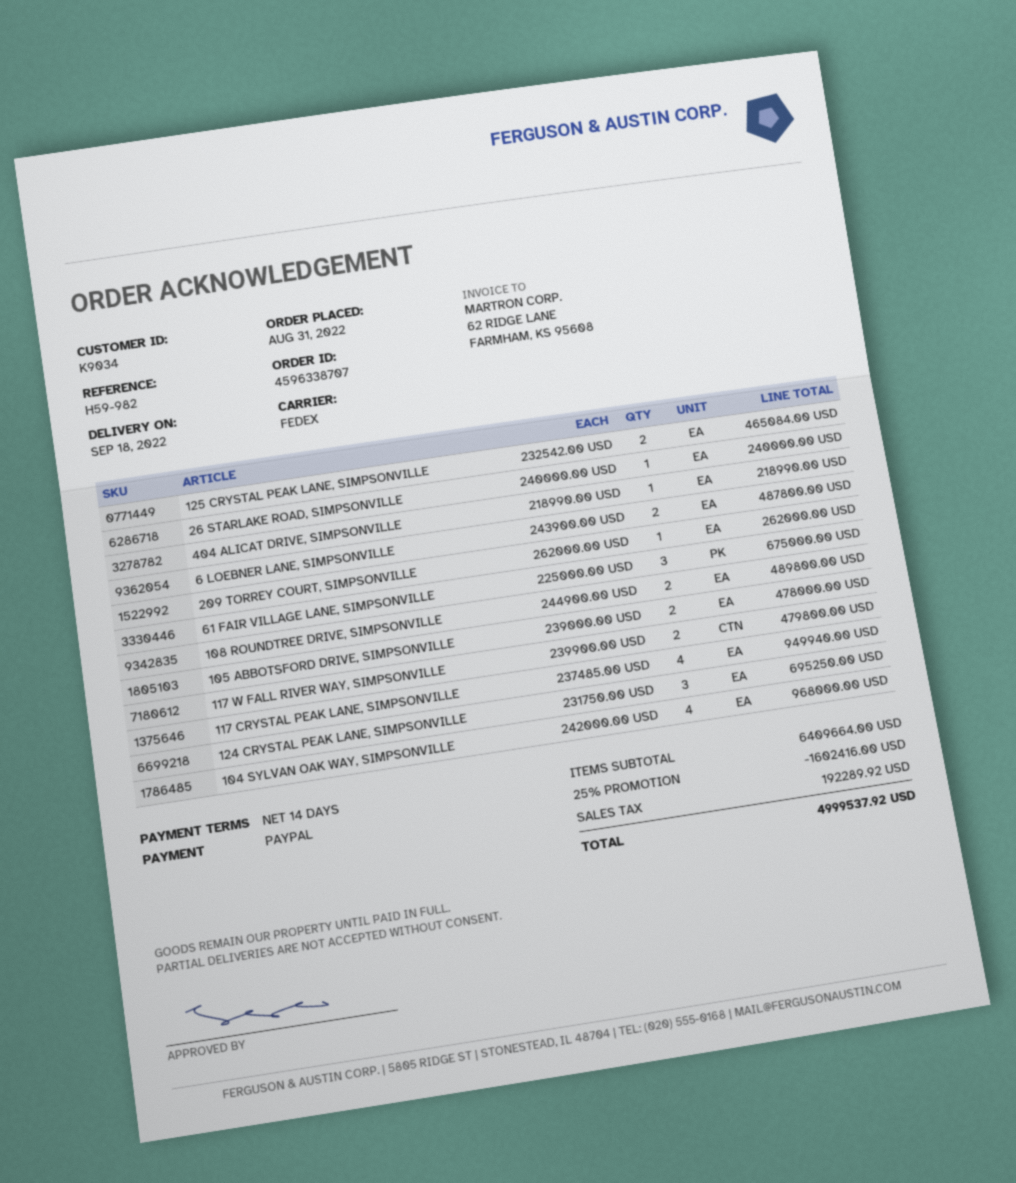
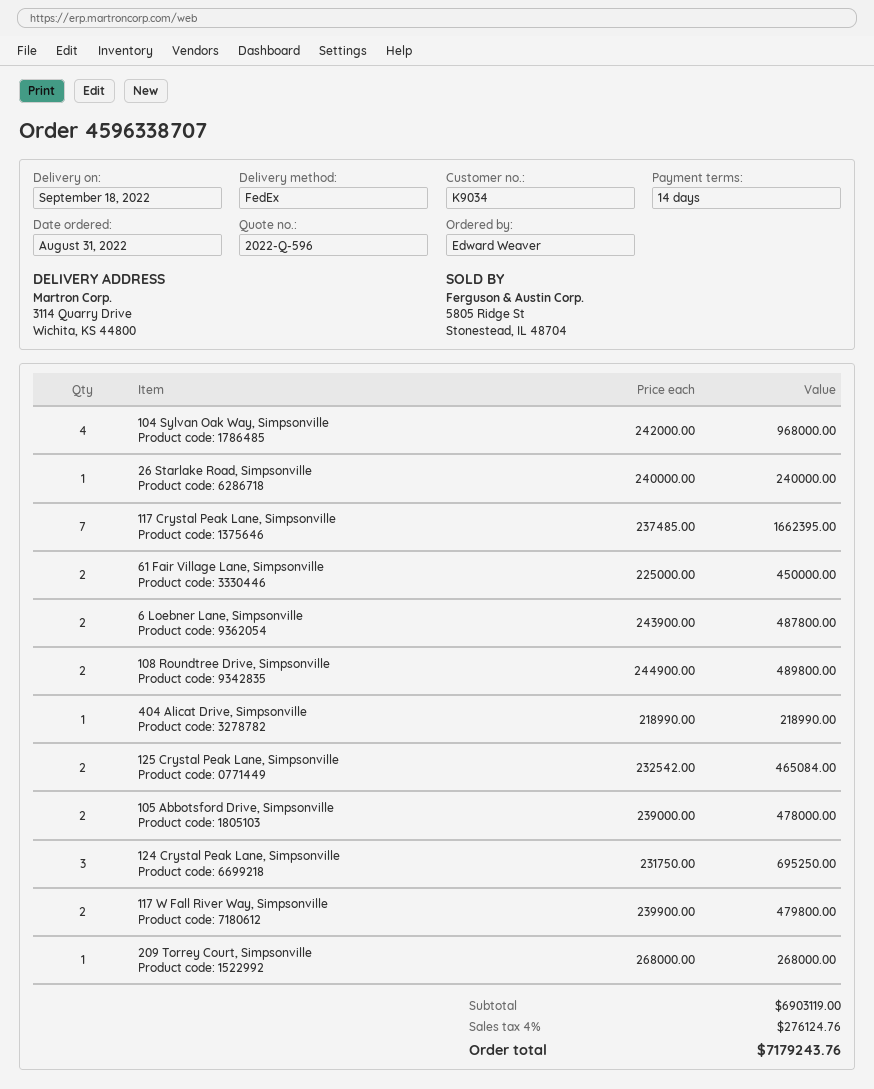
209 TORREY COURT, SIMPSONVILLE: 1 x 262000.00 = 262000.00 -> 1 x 268000.00 = 268000.00
61 FAIR VILLAGE LANE, SIMPSONVILLE: 3 x 225000.00 = 675000.00 -> 2 x 225000.00 = 450000.00
117 CRYSTAL PEAK LANE, SIMPSONVILLE: 4 x 237485.00 = 949940.00 -> 7 x 237485.00 = 1662395.00
subtotal: 6409664.00 -> 6903119.00
discount: 25% = 1602416.00 -> none
tax: 192289.92 -> 276124.76
total: 4999537.92 -> 7179243.76

